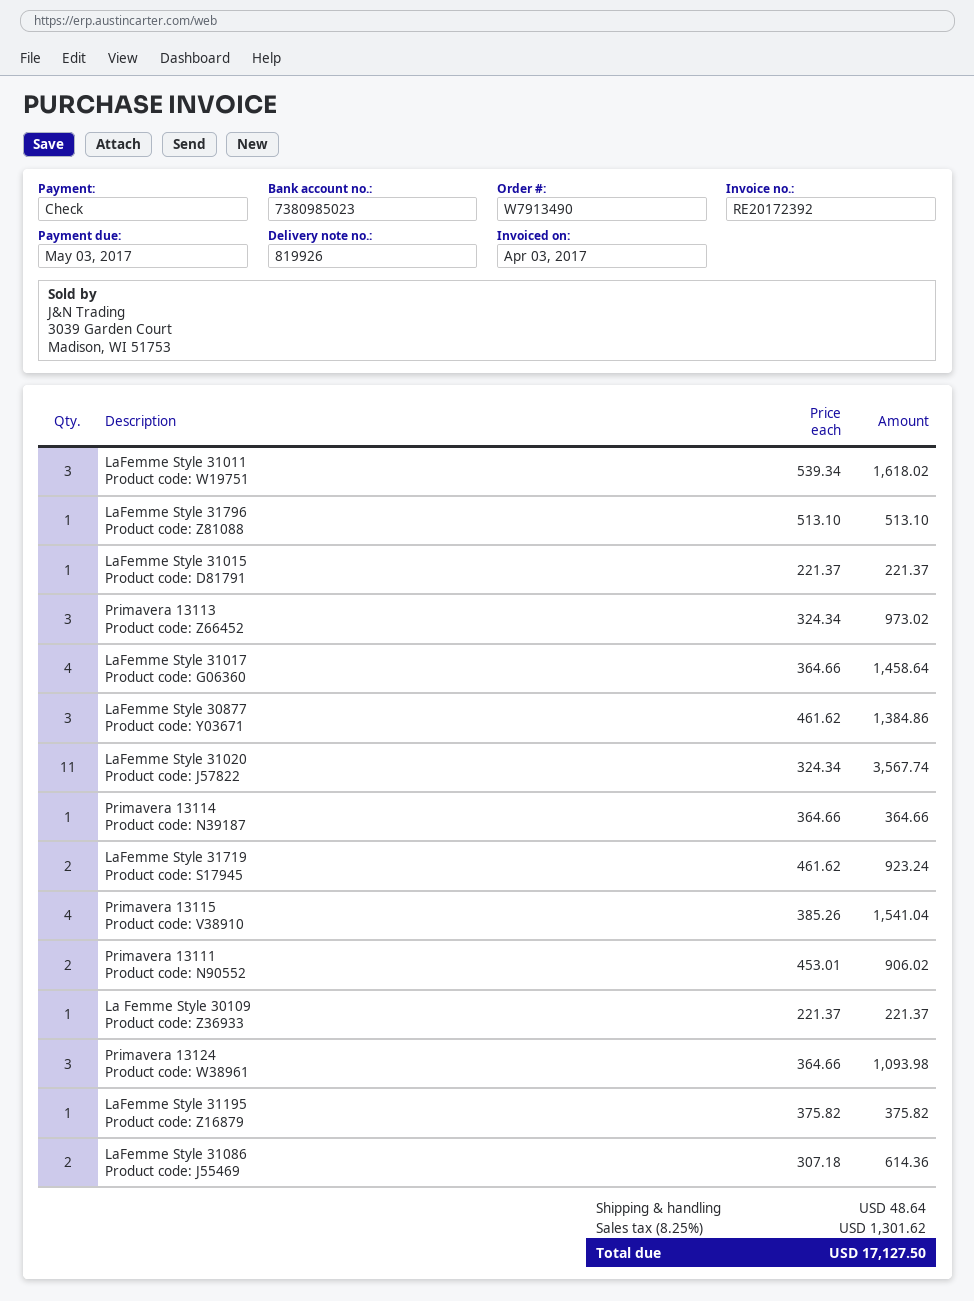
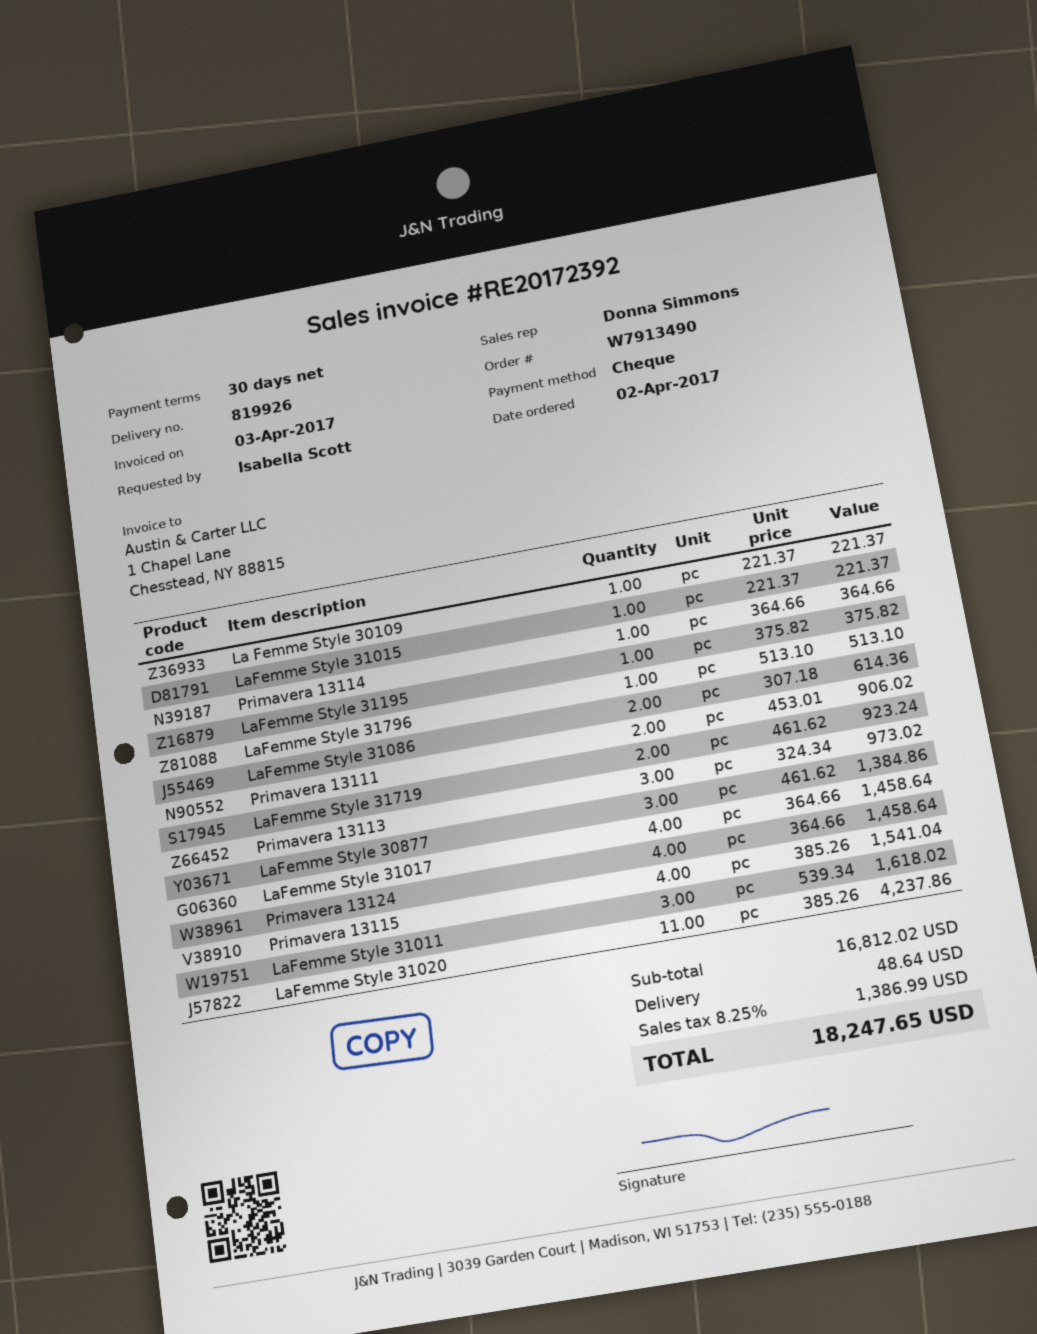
LaFemme Style 31020: 11 x 324.34 = 3567.74 -> 11 x 385.26 = 4237.86
Primavera 13124: 3 x 364.66 = 1093.98 -> 4 x 364.66 = 1458.64
tax: 8.25% = 1301.62 -> 8.25% = 1386.99
total: 17127.50 -> 18247.65

